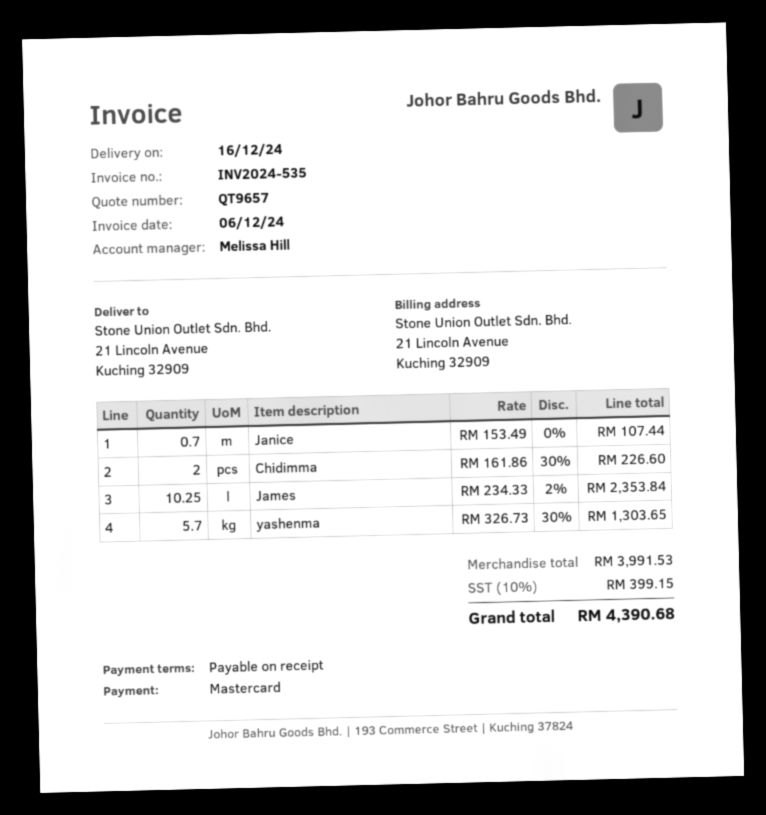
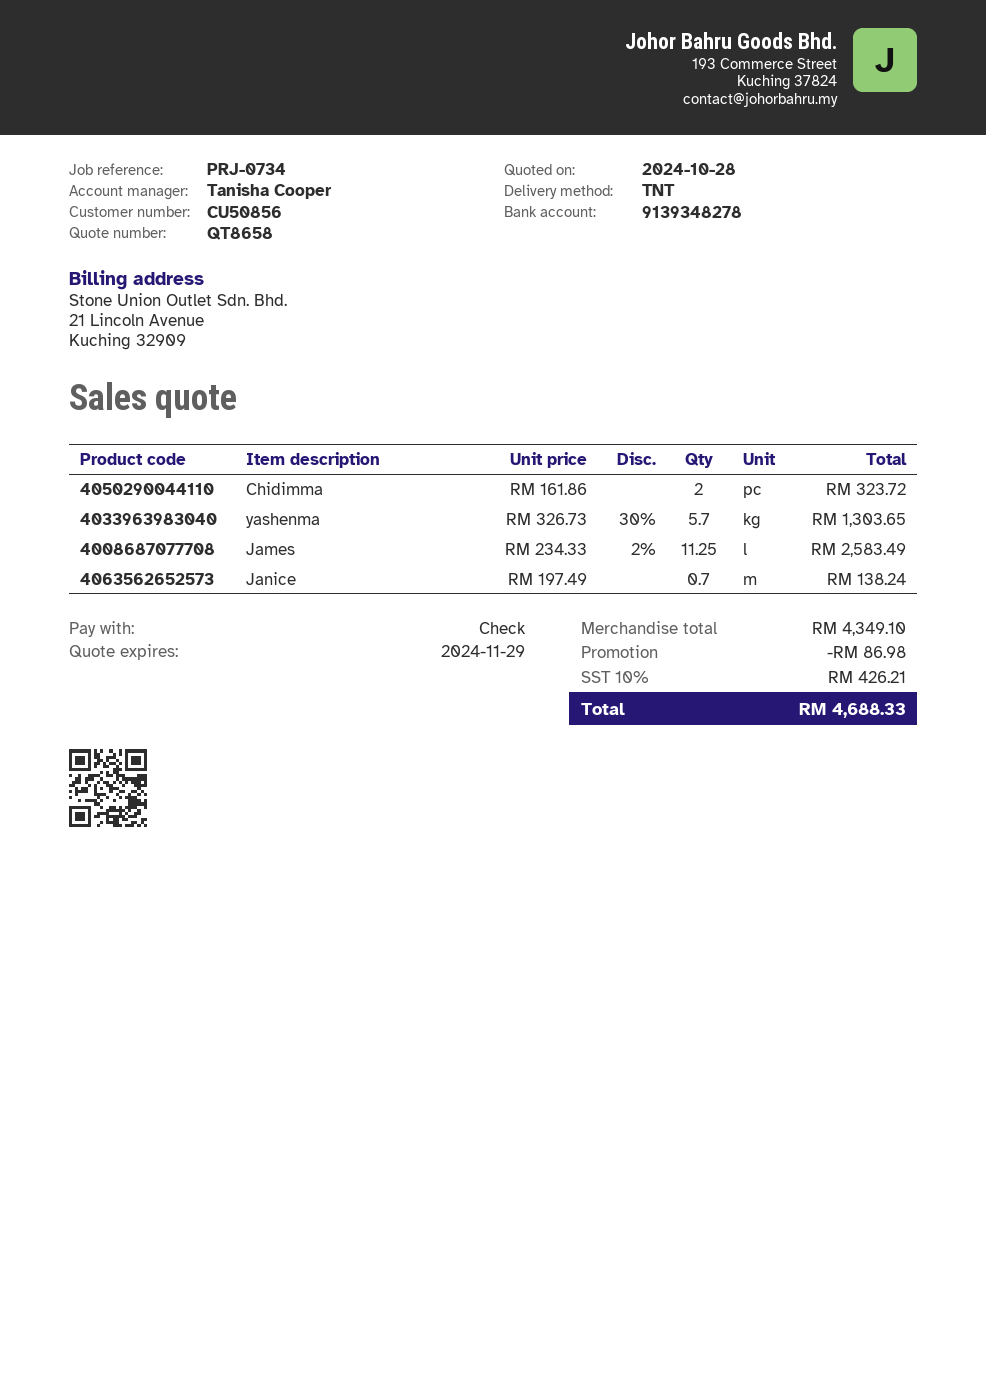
quote number: QT9657 -> QT8658
sales rep: Melissa Hill -> Tanisha Cooper
payment method: Mastercard -> cheque
Janice: 0.7 x 153.49 = 107.44 -> 0.7 x 197.49 = 138.24
Chidimma: 2 x 161.86 - 30% = 226.60 -> 2 x 161.86 = 323.72
James: 10.25 x 234.33 - 2% = 2353.84 -> 11.25 x 234.33 - 2% = 2583.49
subtotal: 3991.53 -> 4349.10
discount: none -> 86.98
tax: 10% = 399.15 -> 10% = 426.21
total: 4390.68 -> 4688.33

